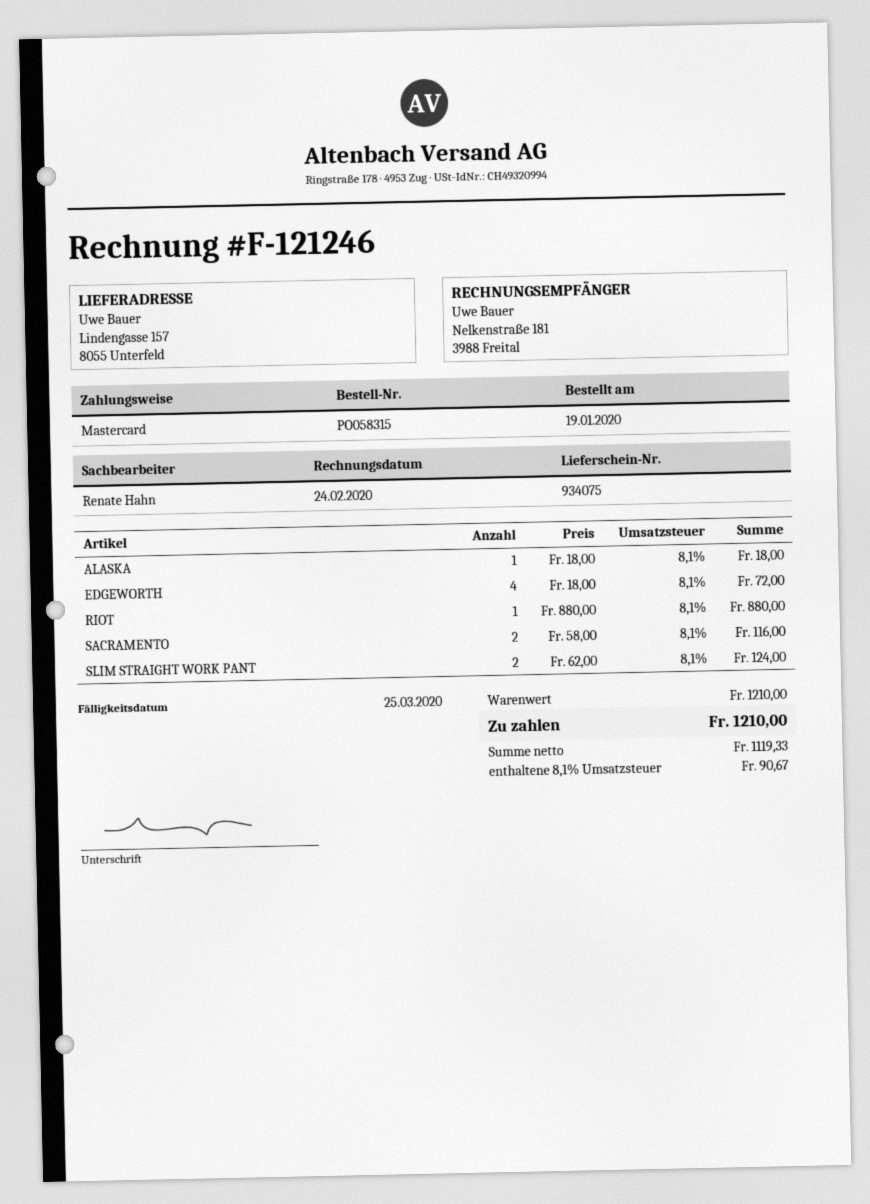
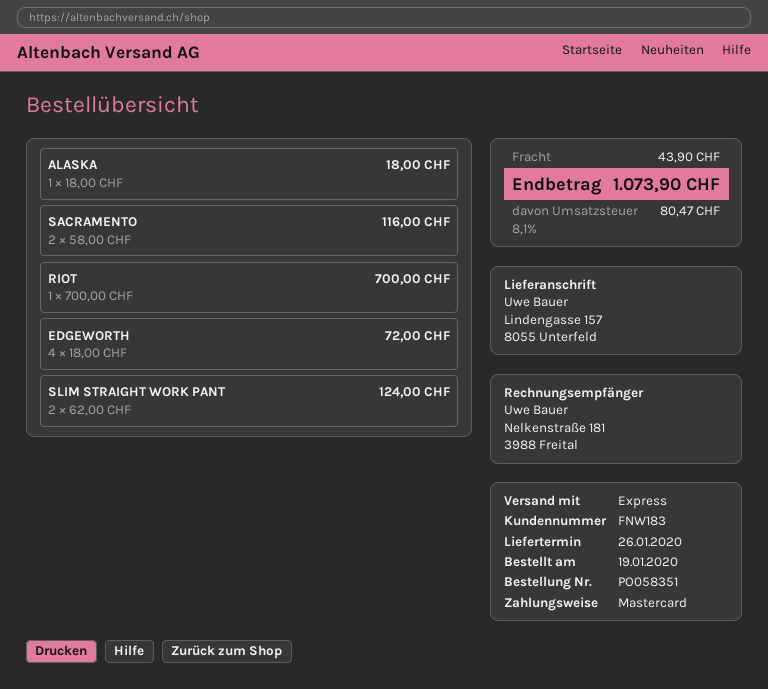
order number: PO058315 -> PO058351
RIOT: 1 x 880.00 = 880.00 -> 1 x 700.00 = 700.00
shipping: none -> 43.90
tax: 8.1% = 90.67 -> 8.1% = 80.47
total: 1210.00 -> 1073.90

